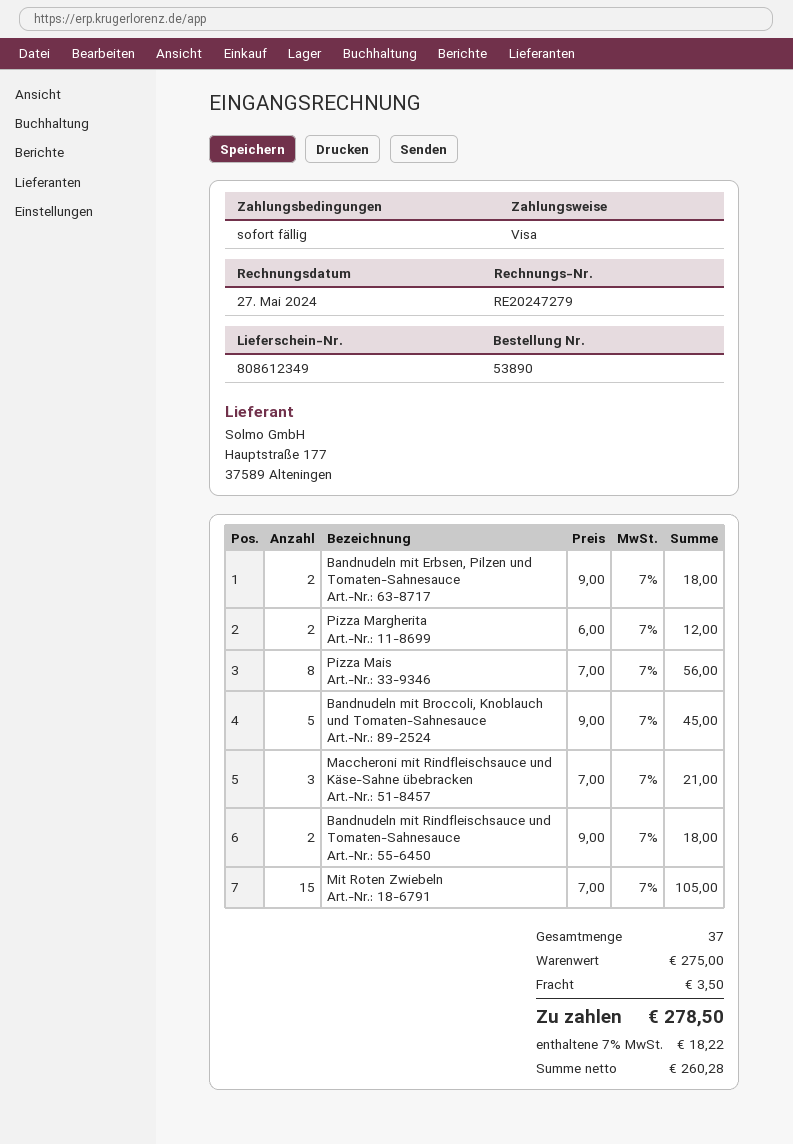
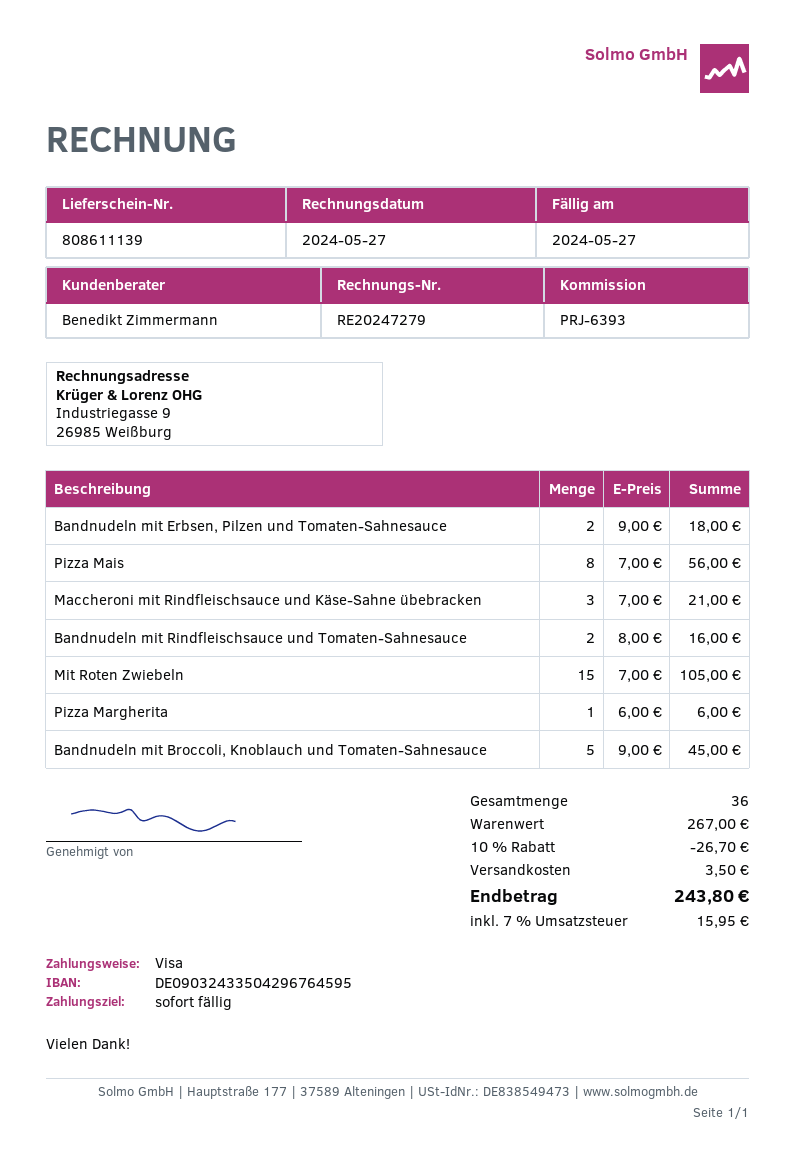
delivery note number: 808612349 -> 808611139
Pizza Margherita: 2 x 6.00 = 12.00 -> 1 x 6.00 = 6.00
Bandnudeln mit Rindfleischsauce und Tomaten-Sahnesauce: 2 x 9.00 = 18.00 -> 2 x 8.00 = 16.00
total quantity: 37 -> 36
subtotal: 275.00 -> 267.00
discount: none -> 10% = 26.70
tax: 7% = 18.22 -> 7% = 15.95
total: 278.50 -> 243.80

